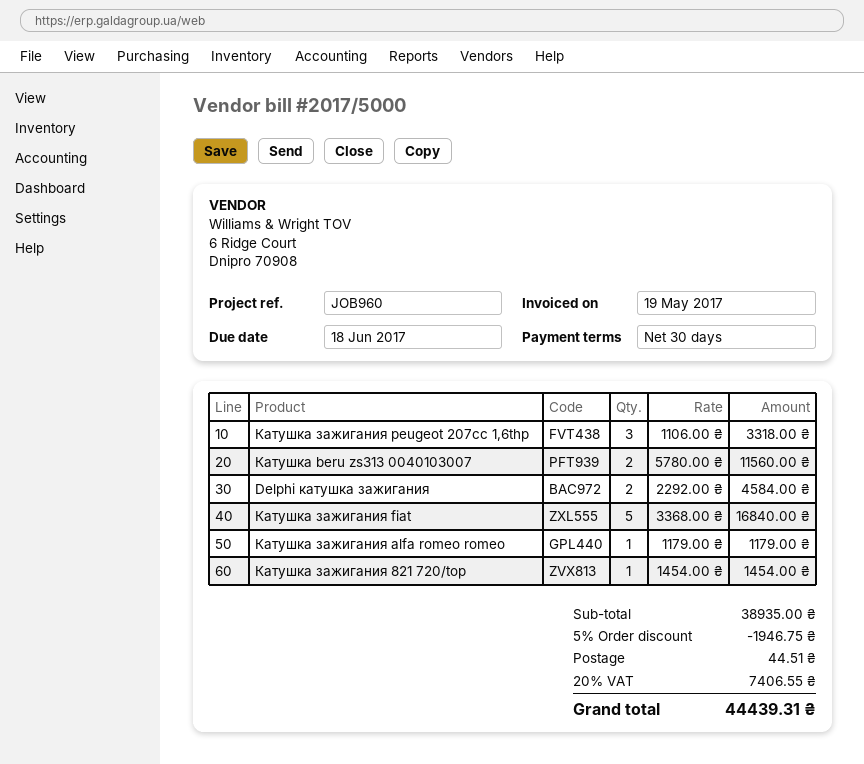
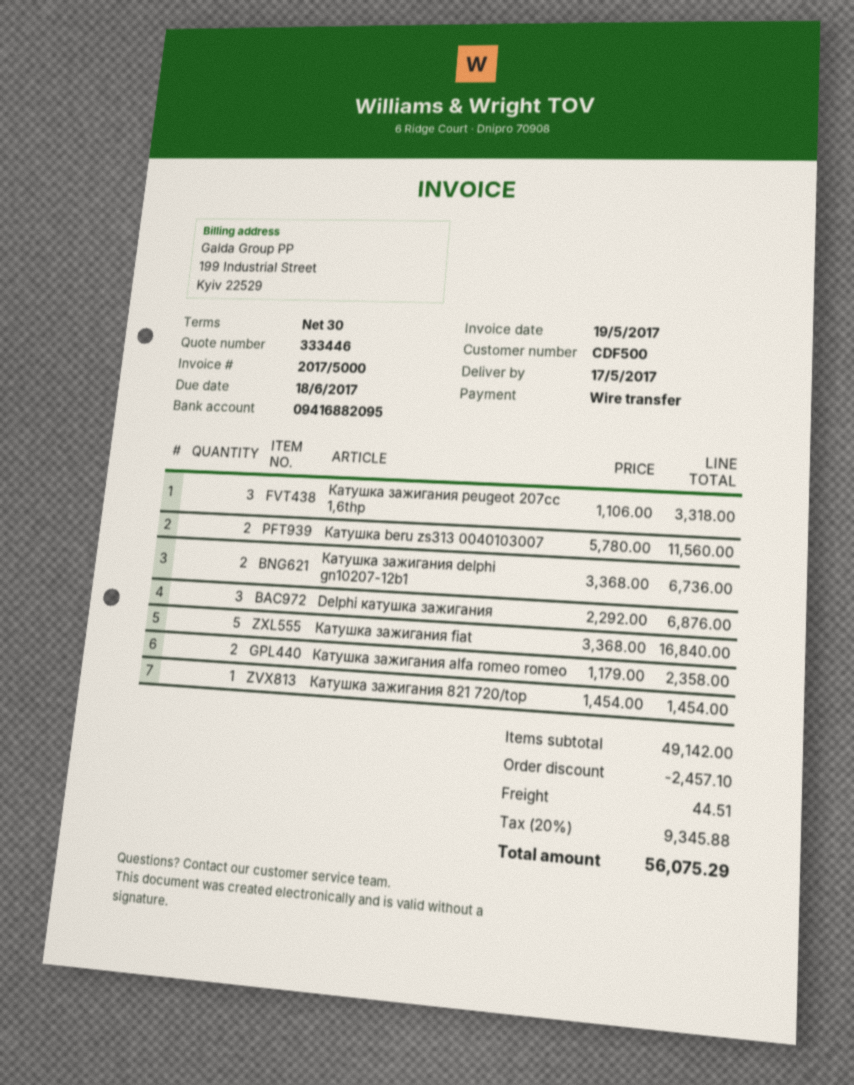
Delphi катушка зажигания: 2 x 2292.00 = 4584.00 -> 3 x 2292.00 = 6876.00
Катушка зажигания alfa romeo romeo: 1 x 1179.00 = 1179.00 -> 2 x 1179.00 = 2358.00
Катушка зажигания delphi gn10207-12b1: none -> 2 x 3368.00 = 6736.00
subtotal: 38935.00 -> 49142.00
discount: 1946.75 -> 2457.10
tax: 20% = 7406.55 -> 20% = 9345.88
total: 44439.31 -> 56075.29

